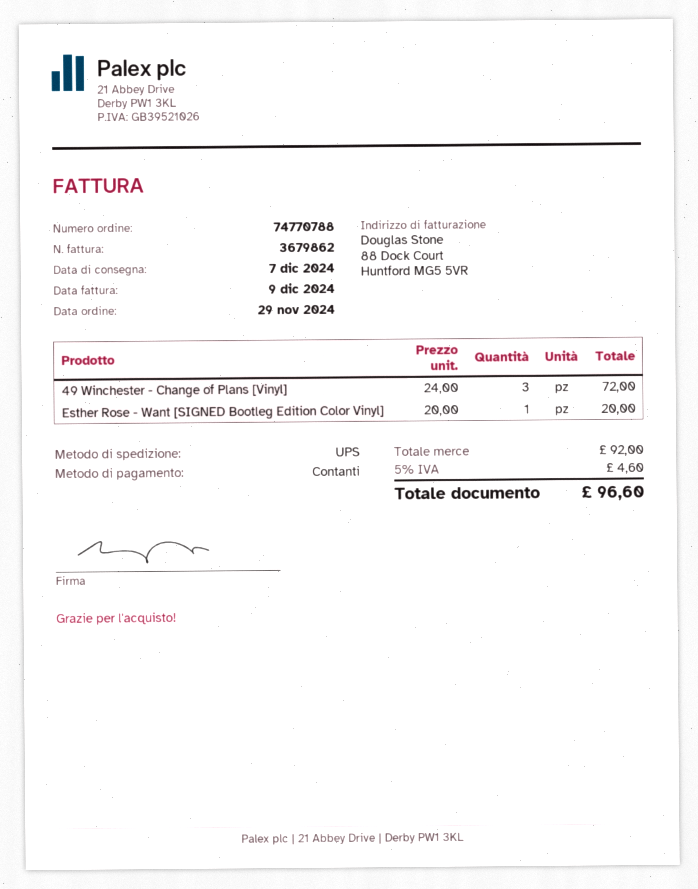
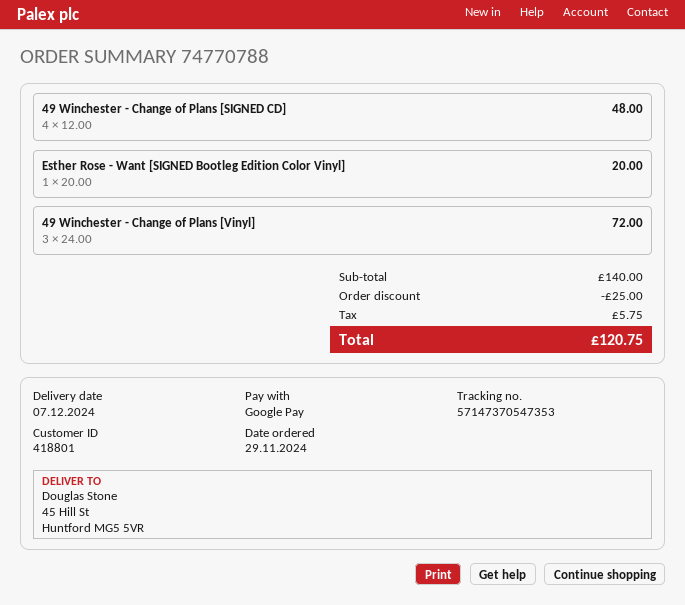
payment method: cash -> Google Pay
49 Winchester - Change of Plans [SIGNED CD]: none -> 4 x 12.00 = 48.00
subtotal: 92.00 -> 140.00
discount: none -> 25.00
tax: 4.60 -> 5.75
total: 96.60 -> 120.75

